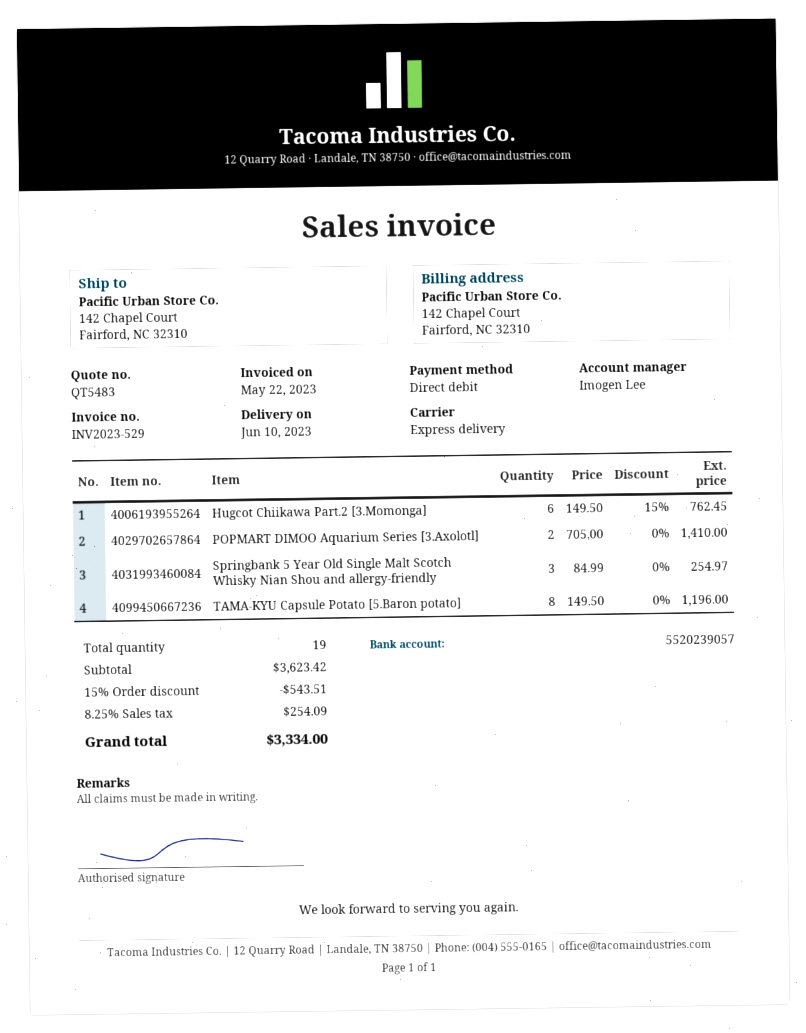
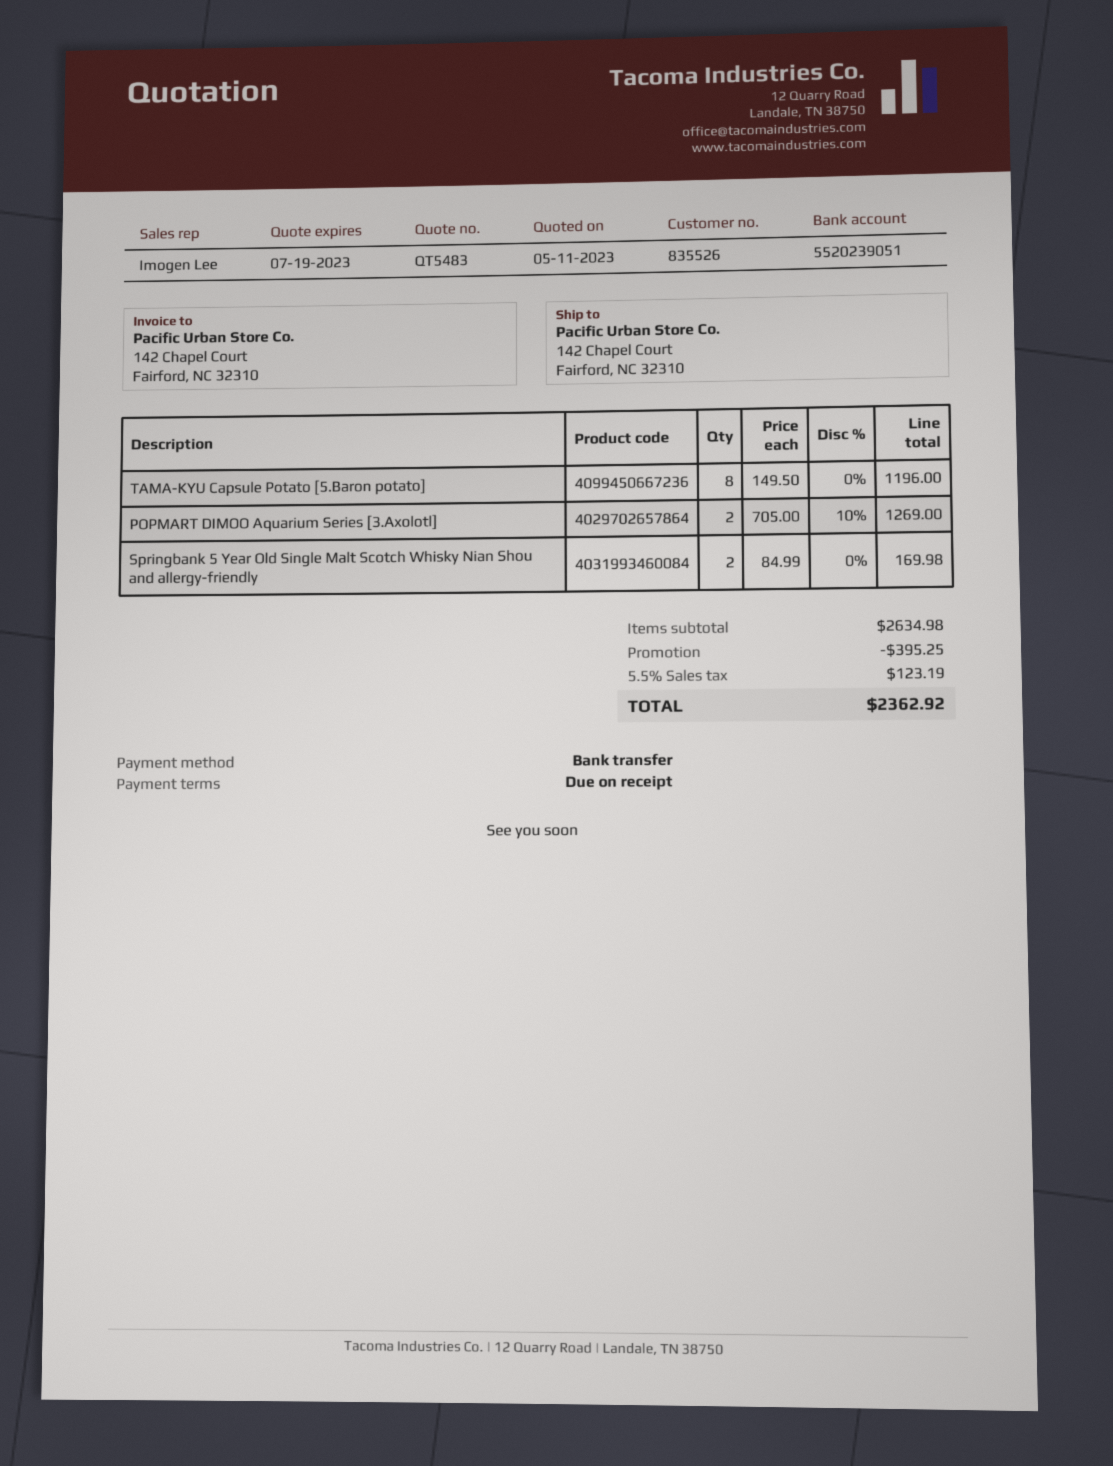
payment method: direct debit -> bank transfer
bank account: 5520239057 -> 5520239051
Hugcot Chiikawa Part.2 [3.Momonga]: 6 x 149.50 - 15% = 762.45 -> none
POPMART DIMOO Aquarium Series [3.Axolotl]: 2 x 705.00 = 1410.00 -> 2 x 705.00 - 10% = 1269.00
Springbank 5 Year Old Single Malt Scotch Whisky Nian Shou and allergy-friendly: 3 x 84.99 = 254.97 -> 2 x 84.99 = 169.98
subtotal: 3623.42 -> 2634.98
discount: 543.51 -> 395.25
tax: 8.25% = 254.09 -> 5.5% = 123.19
total: 3334.00 -> 2362.92

